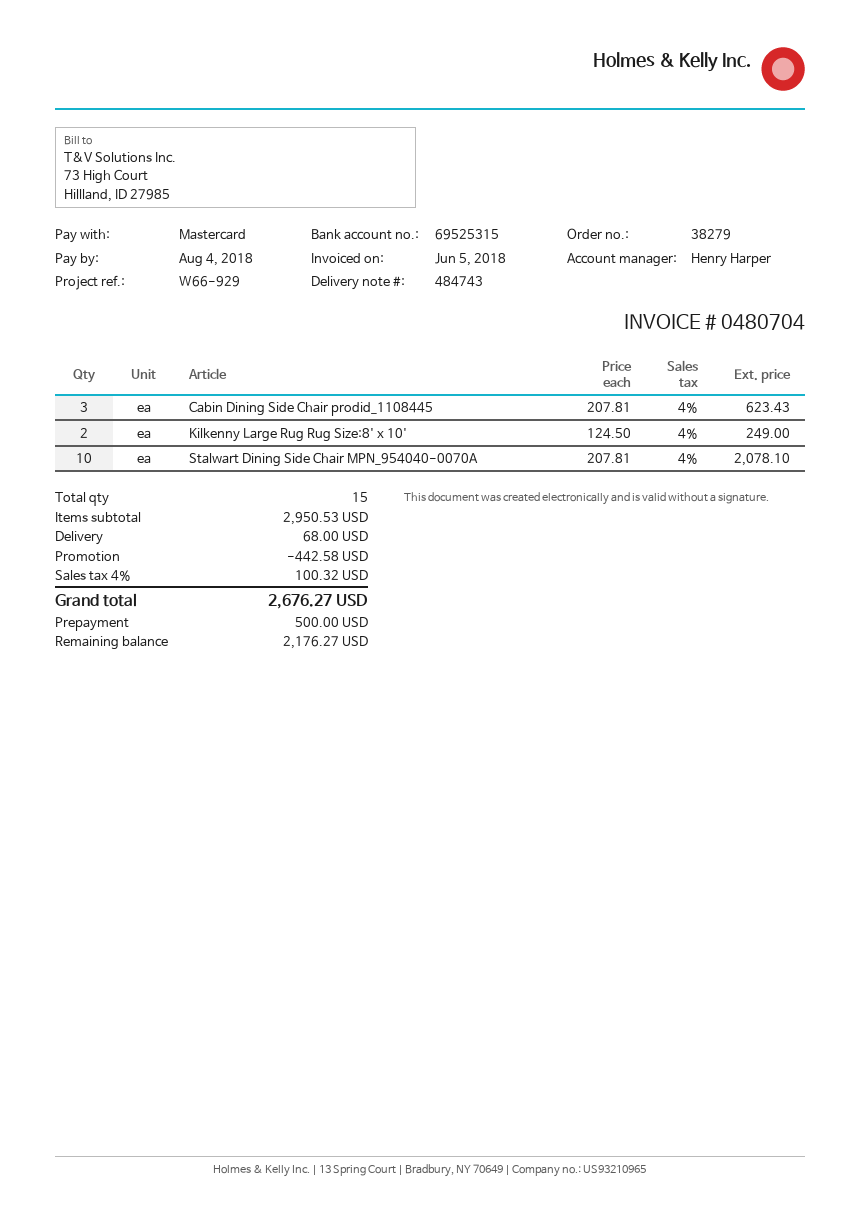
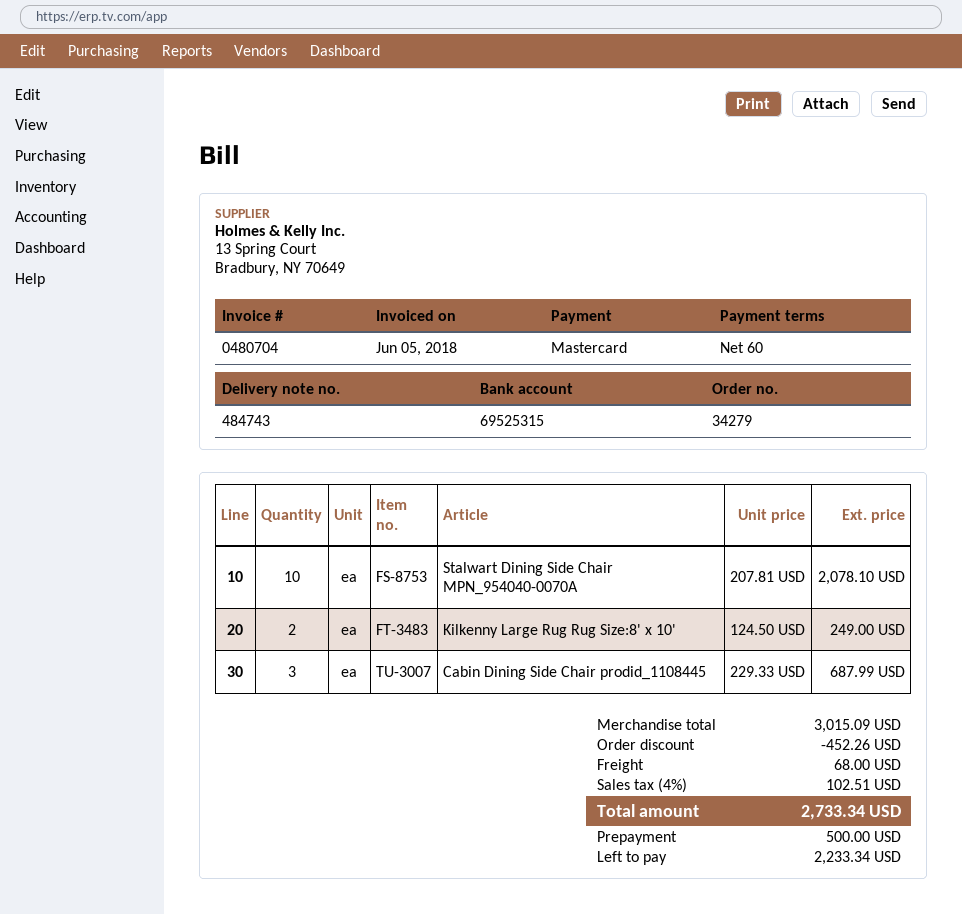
order number: 38279 -> 34279
Cabin Dining Side Chair prodid_1108445: 3 x 207.81 = 623.43 -> 3 x 229.33 = 687.99
subtotal: 2950.53 -> 3015.09
discount: 442.58 -> 452.26
tax: 4% = 100.32 -> 4% = 102.51
total: 2676.27 -> 2733.34
balance: 2176.27 -> 2233.34

